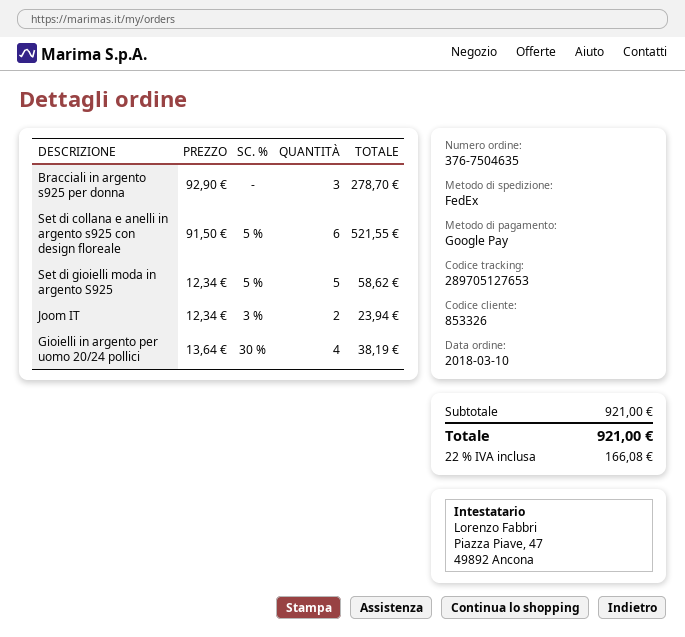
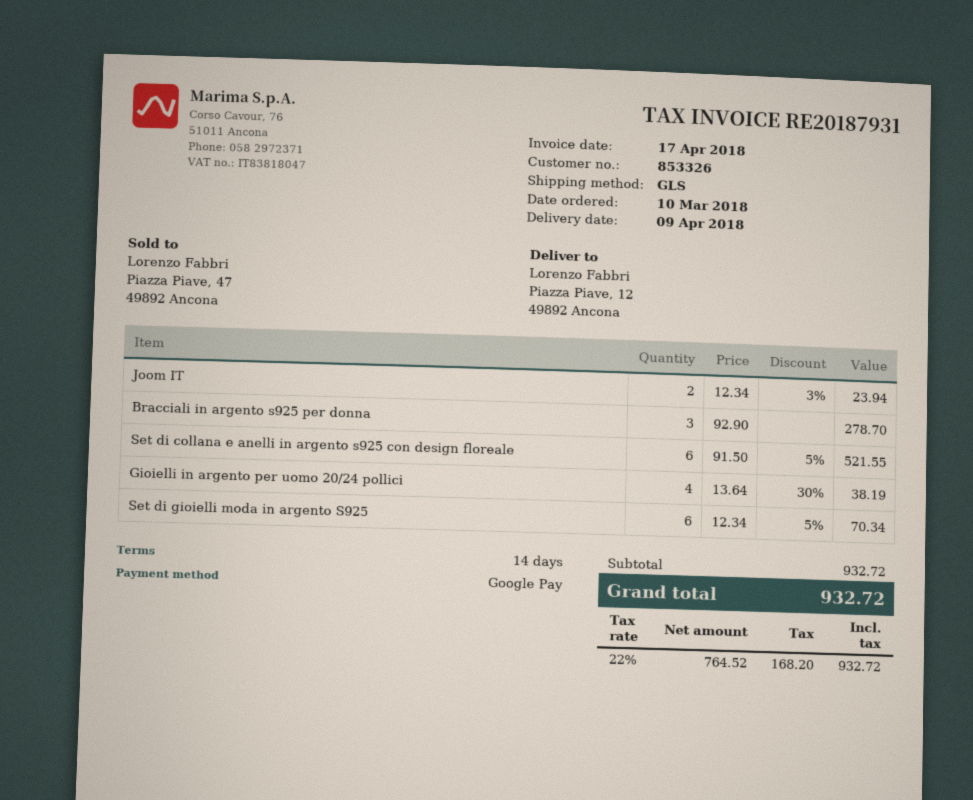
shipping method: FedEx -> GLS
Set di gioielli moda in argento S925: 5 x 12.34 - 5% = 58.62 -> 6 x 12.34 - 5% = 70.34
subtotal: 921.00 -> 932.72
tax: 22% = 166.08 -> 22% = 168.20
total: 921.00 -> 932.72

